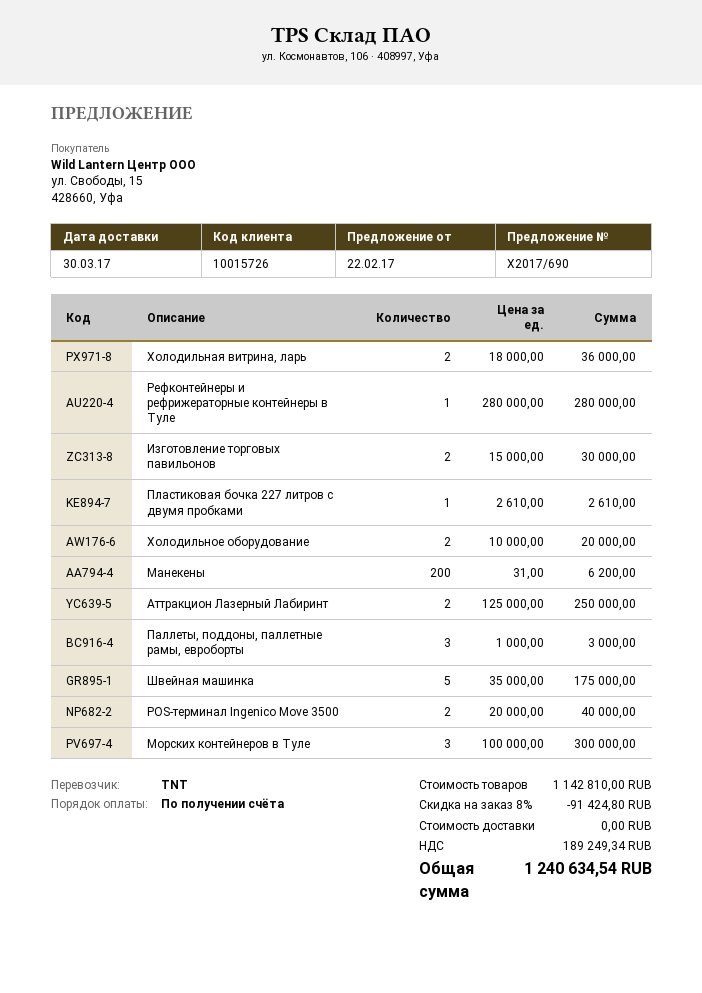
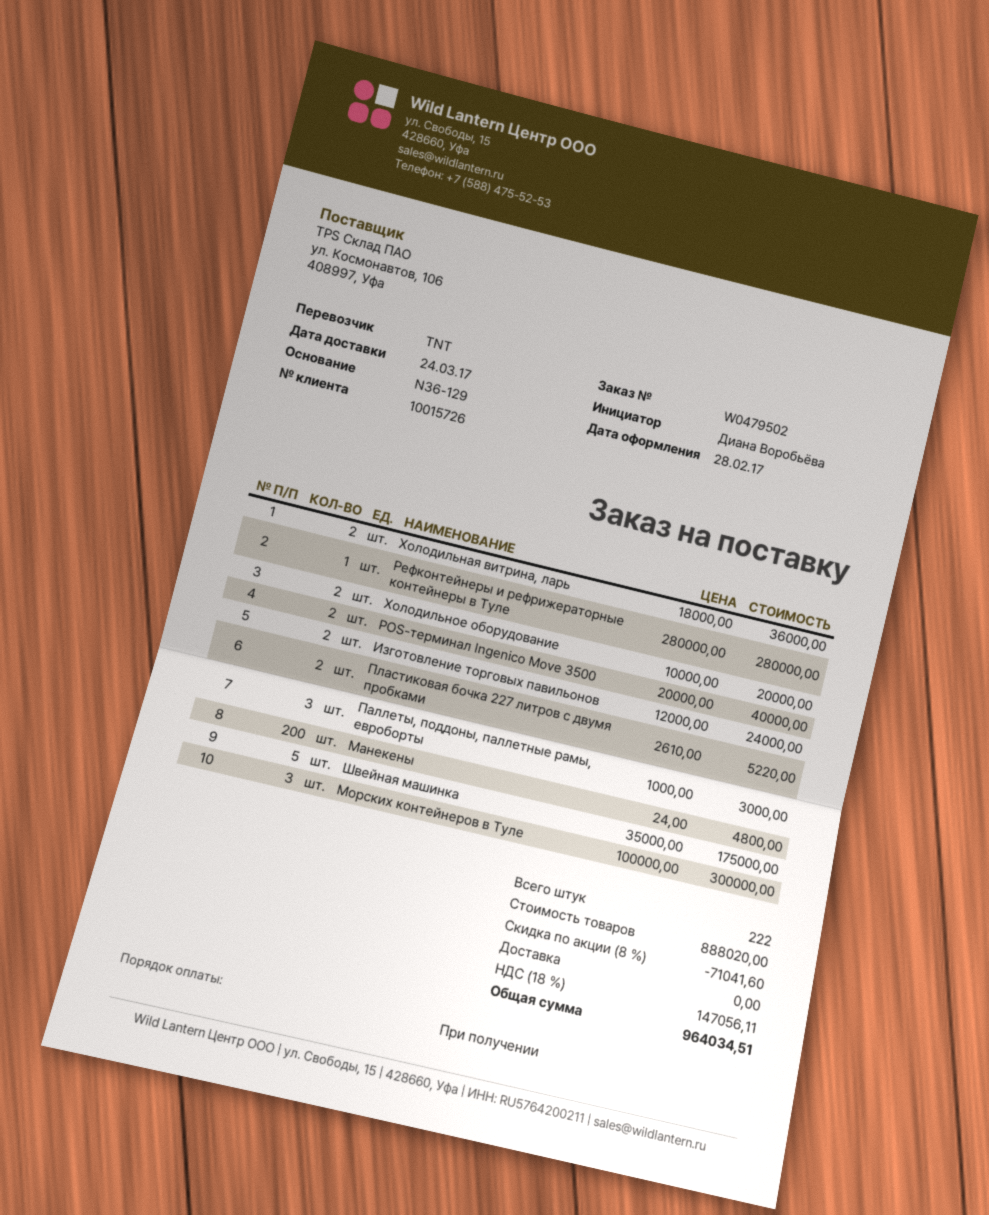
delivery date: 2017-03-30 -> 2017-03-24
Изготовление торговых павильонов: 2 x 15000.00 = 30000.00 -> 2 x 12000.00 = 24000.00
Пластиковая бочка 227 литров с двумя пробками: 1 x 2610.00 = 2610.00 -> 2 x 2610.00 = 5220.00
Манекены: 200 x 31.00 = 6200.00 -> 200 x 24.00 = 4800.00
Аттракцион Лазерный Лабиринт: 2 x 125000.00 = 250000.00 -> none
subtotal: 1142810.00 -> 888020.00
discount: 8% = 91424.80 -> 8% = 71041.60
tax: 189249.34 -> 147056.11
total: 1240634.54 -> 964034.51

